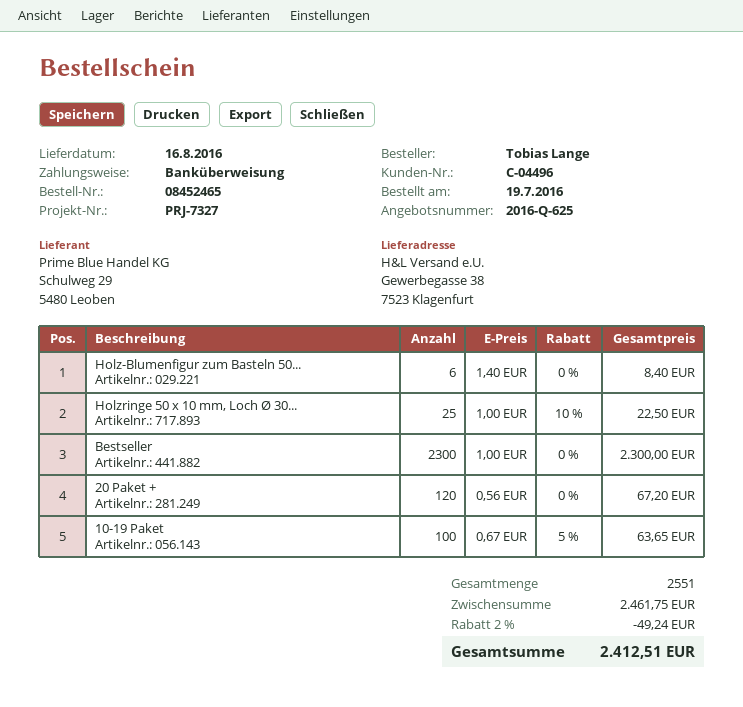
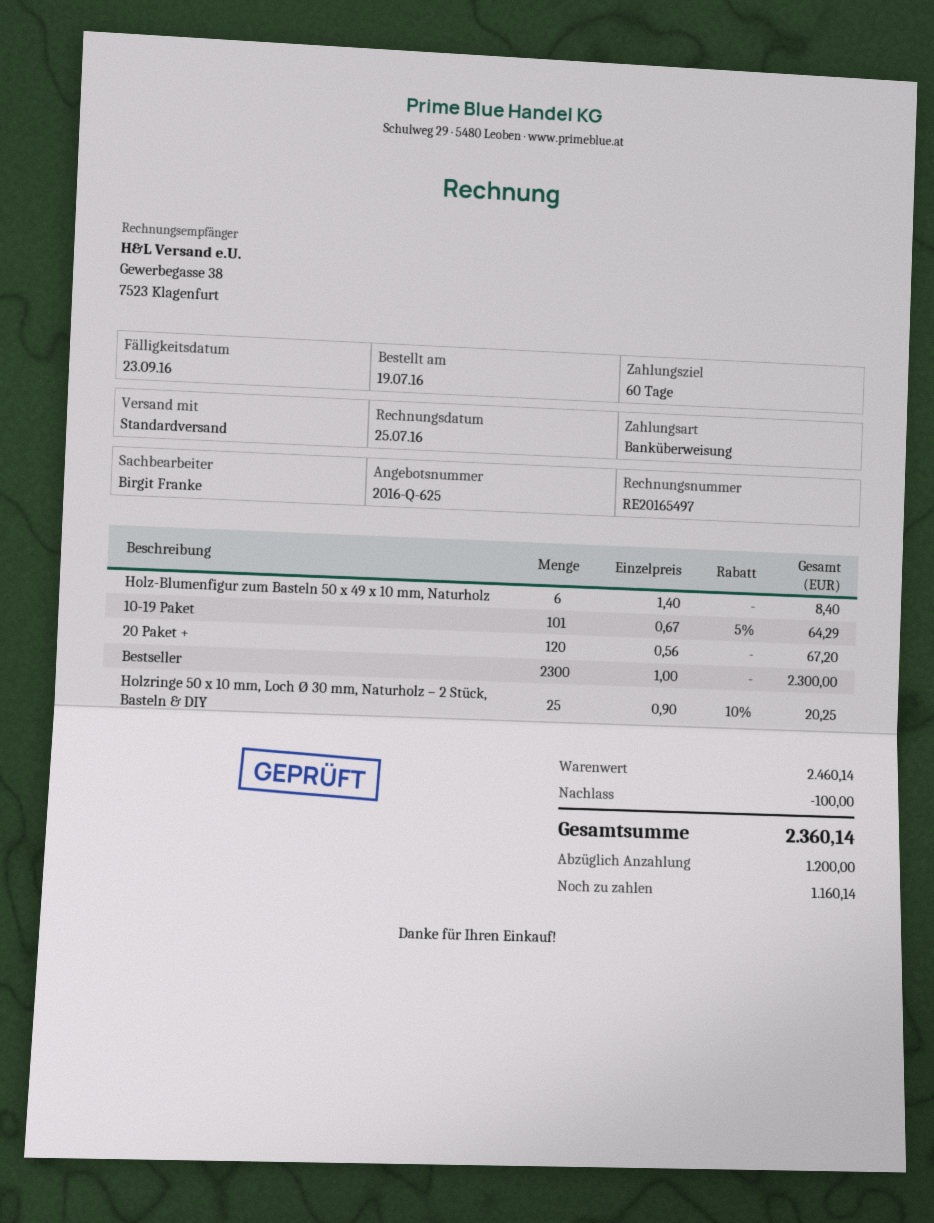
Holzringe 50 x 10 mm, Loch Ø 30...: 25 x 1.00 - 10% = 22.50 -> 25 x 0.90 - 10% = 20.25
10-19 Paket: 100 x 0.67 - 5% = 63.65 -> 101 x 0.67 - 5% = 64.29
subtotal: 2461.75 -> 2460.14
discount: 49.24 -> 100.00
total: 2412.51 -> 2360.14

